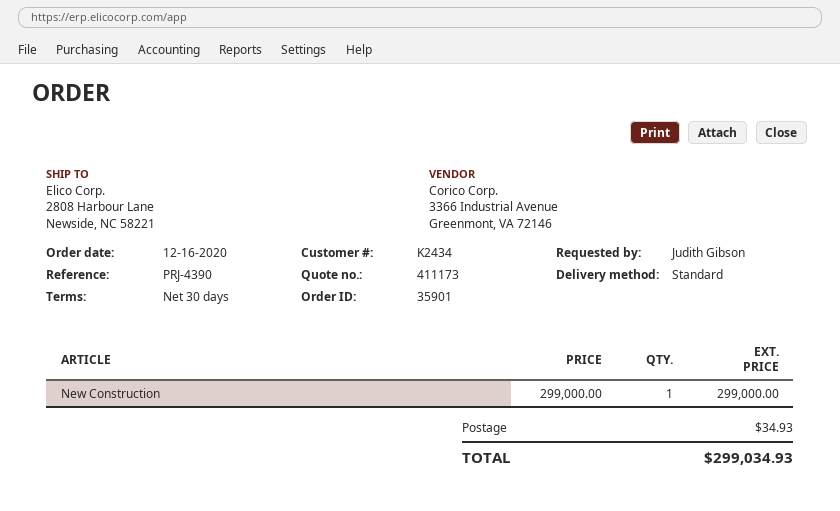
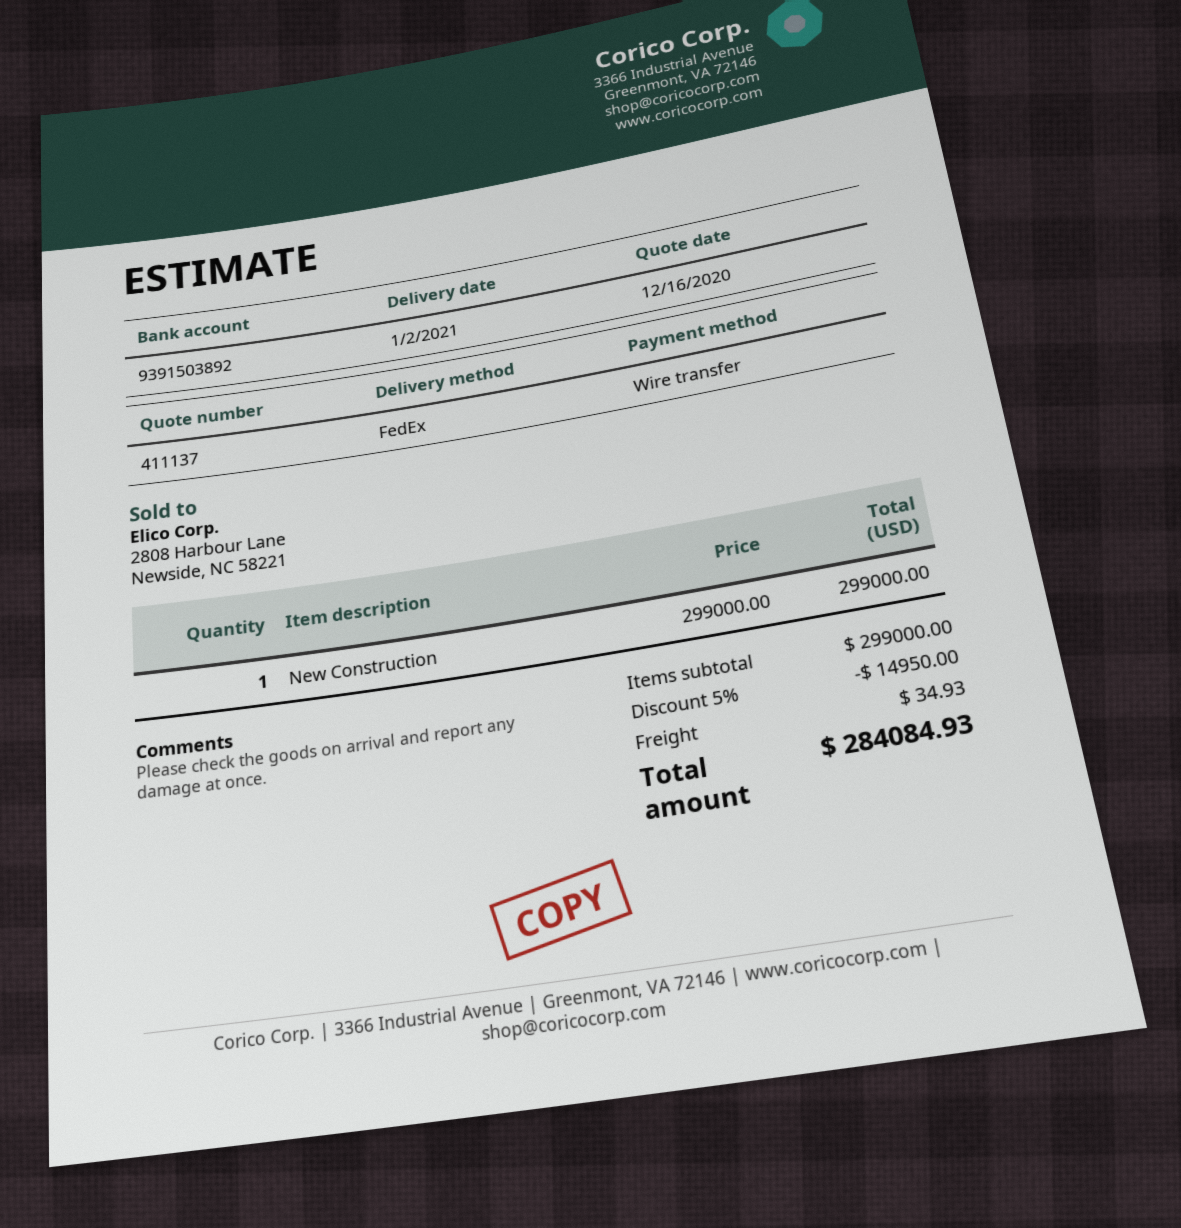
quote number: 411173 -> 411137
shipping method: standard -> FedEx
discount: none -> 5% = 14950.00
total: 299034.93 -> 284084.93

